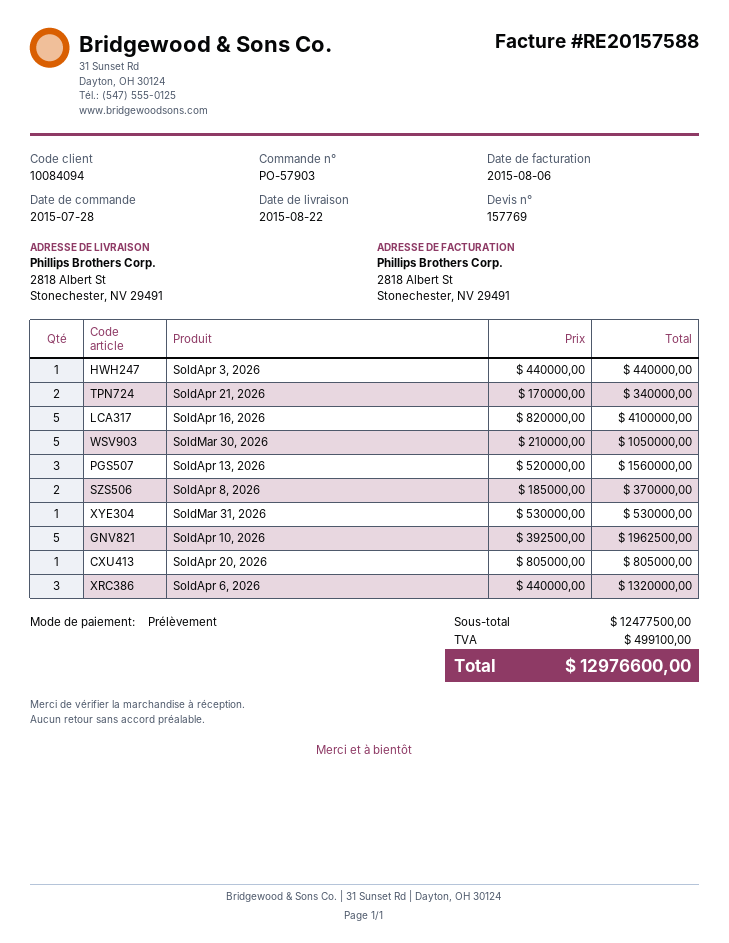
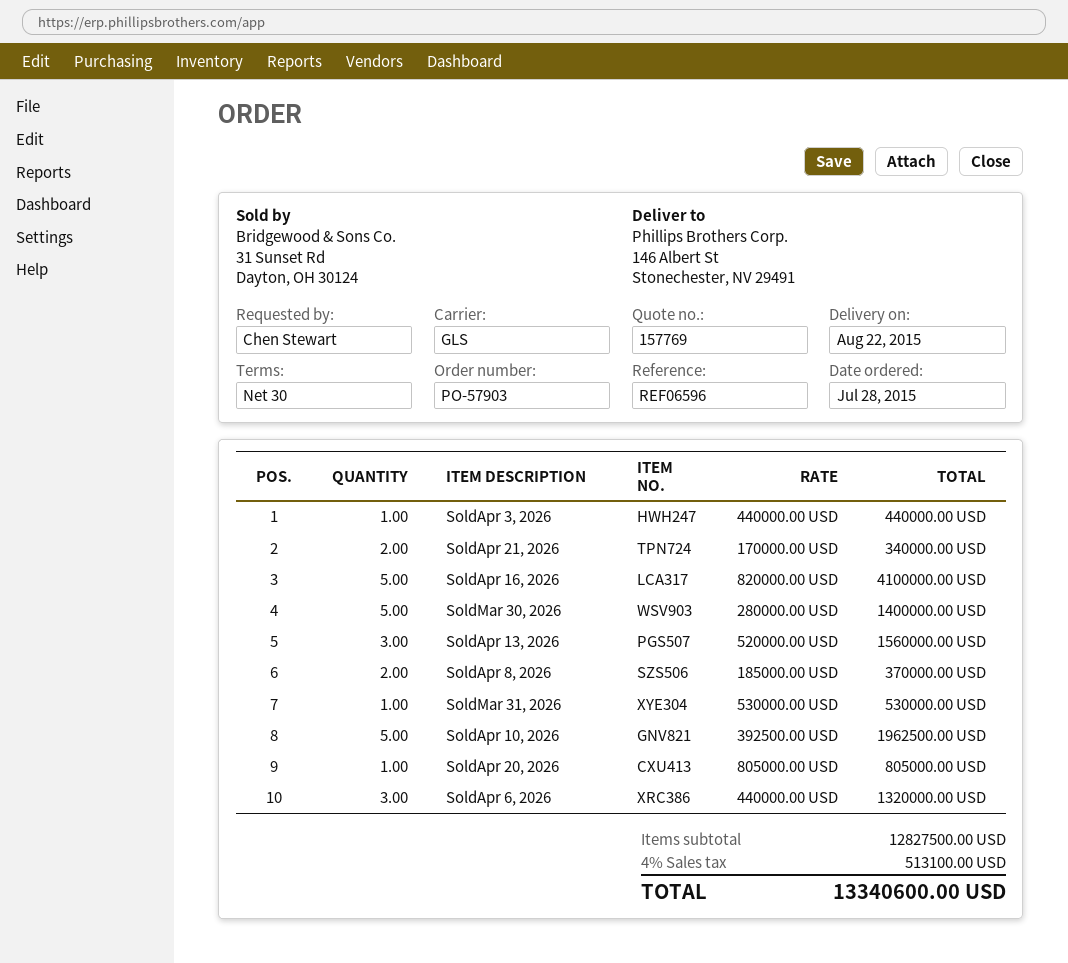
ship to: 2818 Albert St, Stonechester, NV 29491 -> 146 Albert St, Stonechester, NV 29491
SoldMar 30, 2026: 5 x 210000.00 = 1050000.00 -> 5 x 280000.00 = 1400000.00
subtotal: 12477500.00 -> 12827500.00
tax: 499100.00 -> 513100.00
total: 12976600.00 -> 13340600.00

